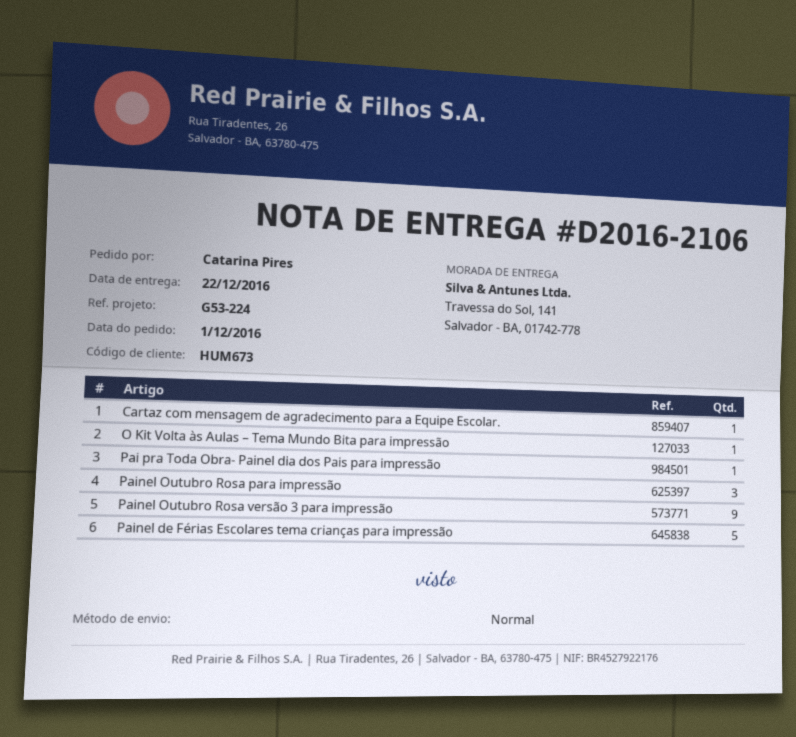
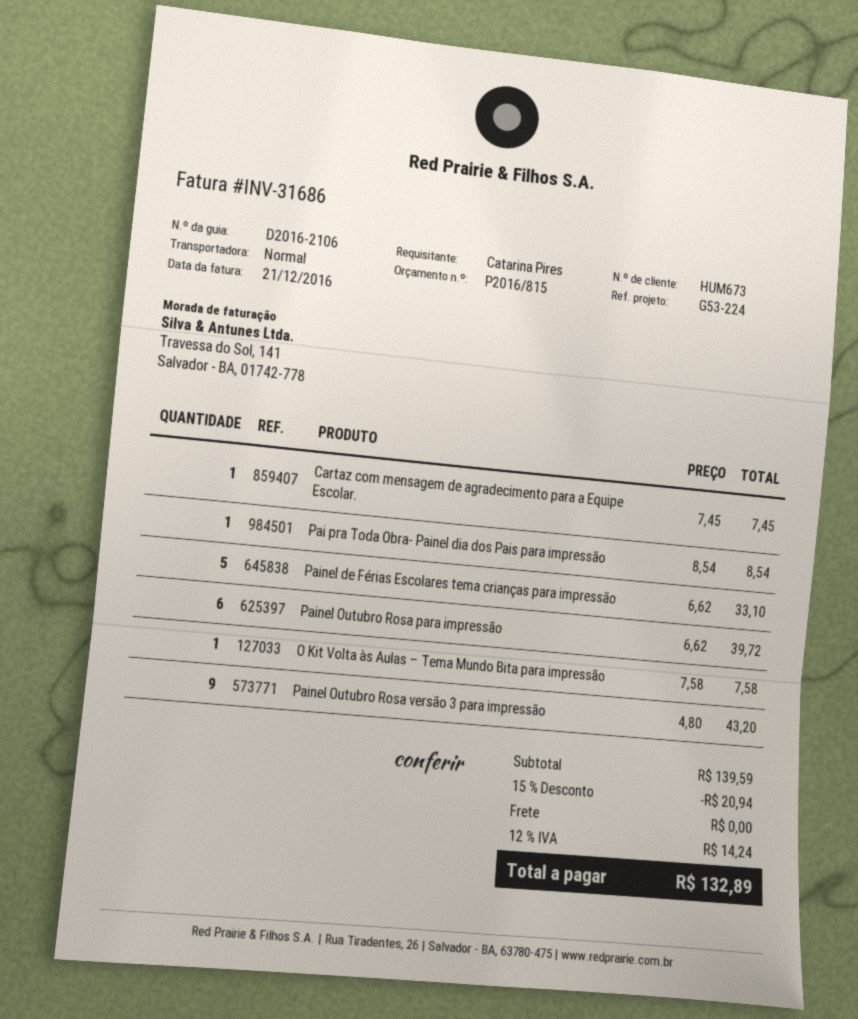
Painel Outubro Rosa para impressão: 3 -> 6

